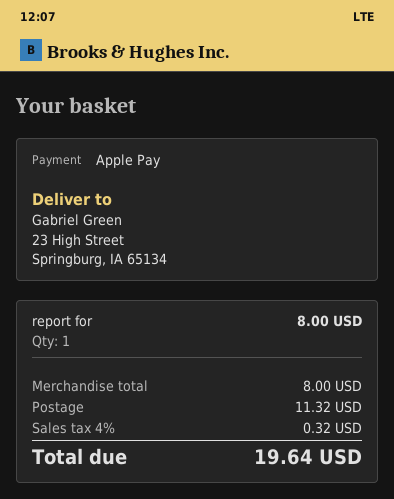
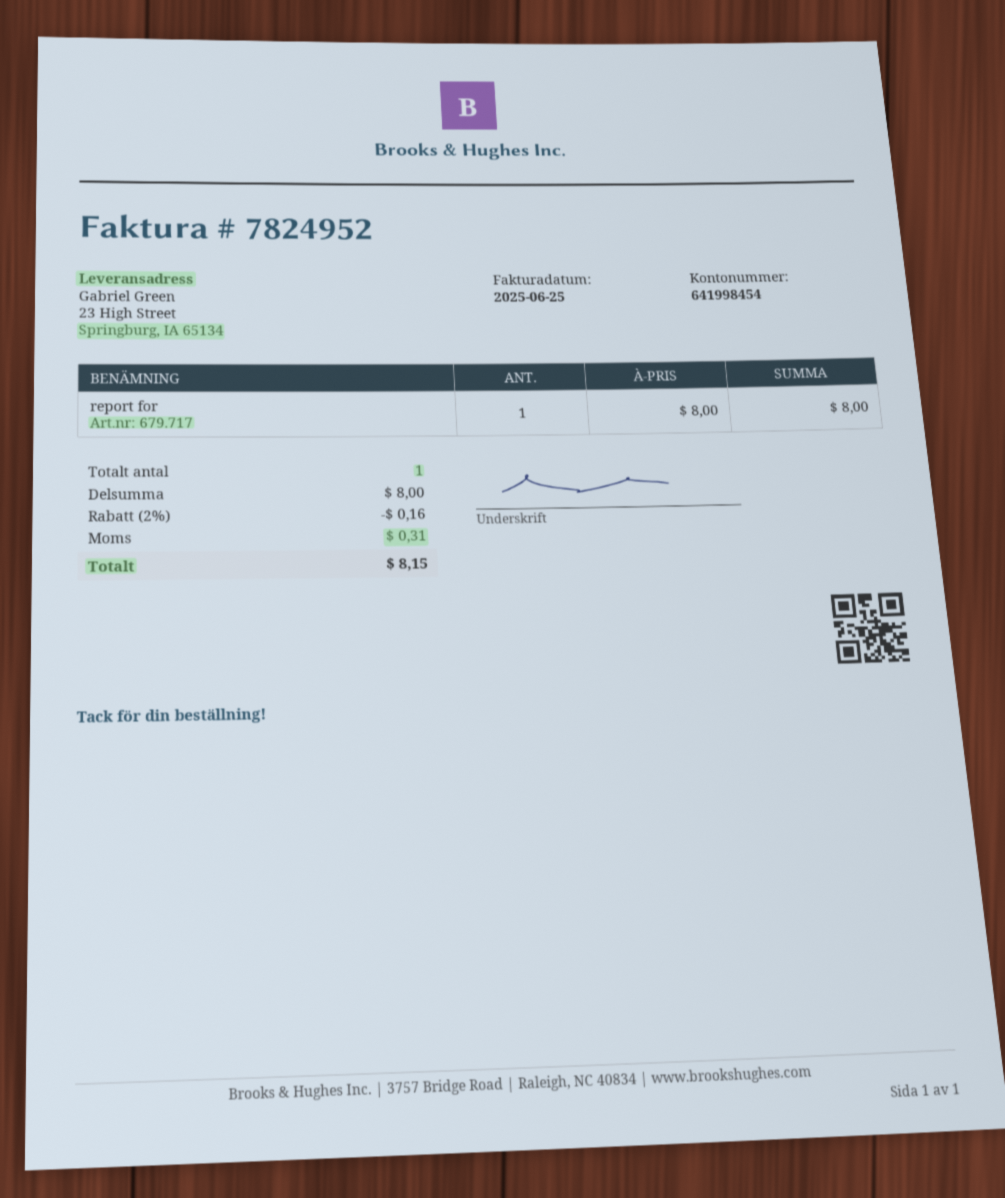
discount: none -> 2% = 0.16
shipping: 11.32 -> none
tax: 0.32 -> 0.31
total: 19.64 -> 8.15

